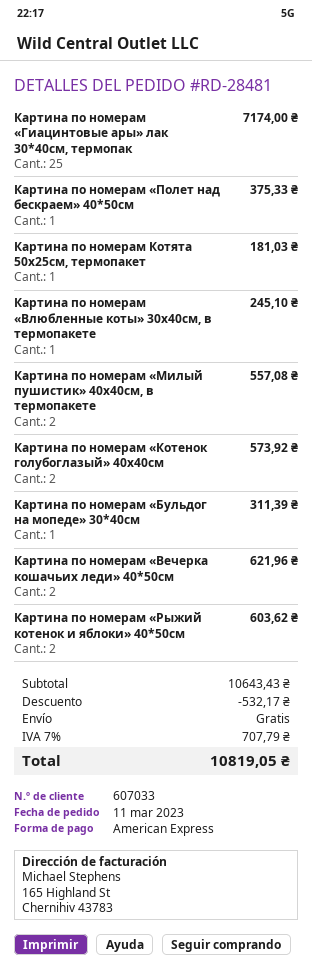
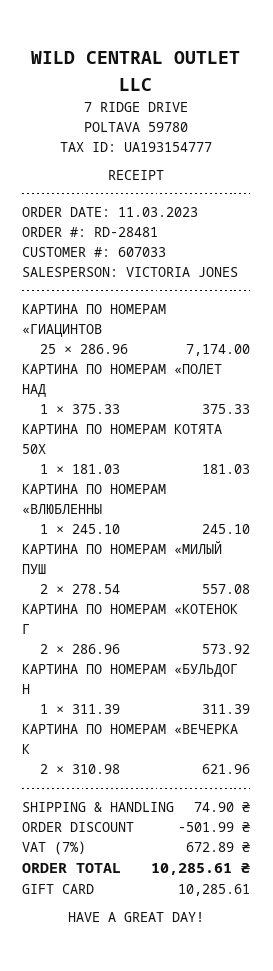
payment method: American Express -> gift card
Картина по номерам «Рыжий котенок и яблоки» 40*50см: 2 for 603.62 -> none
discount: 532.17 -> 501.99
shipping: 0.00 -> 74.90
tax: 7% = 707.79 -> 7% = 672.89
total: 10819.05 -> 10285.61

